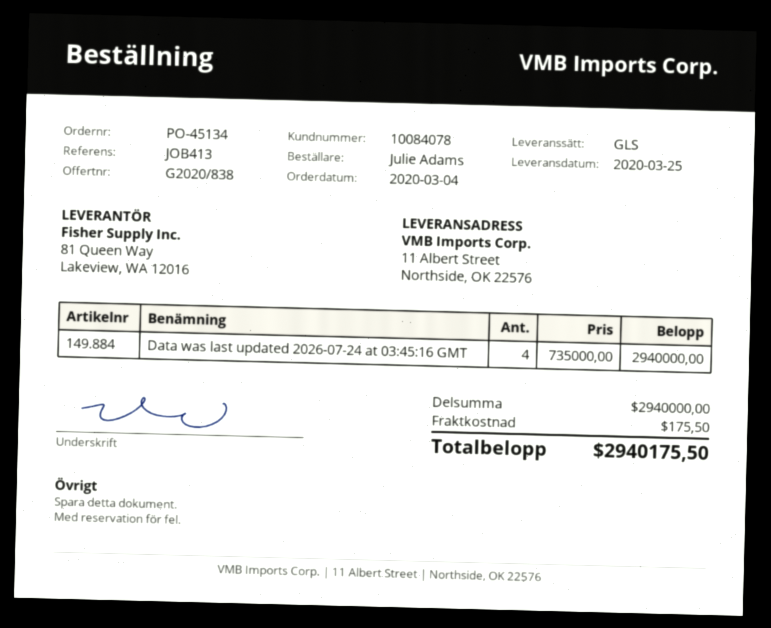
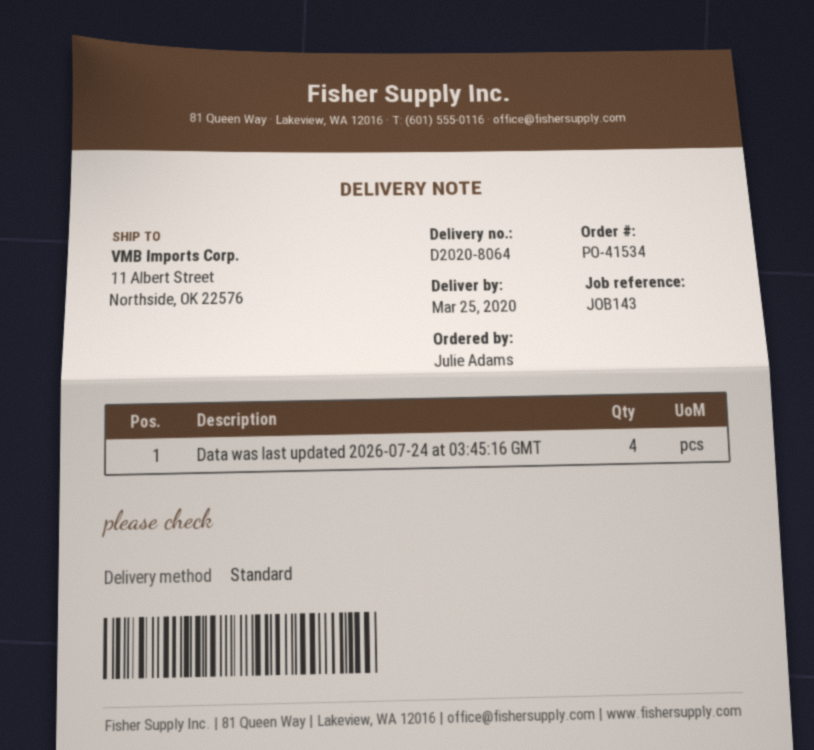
order number: PO-45134 -> PO-41534
reference: JOB413 -> JOB143
shipping method: GLS -> standard

